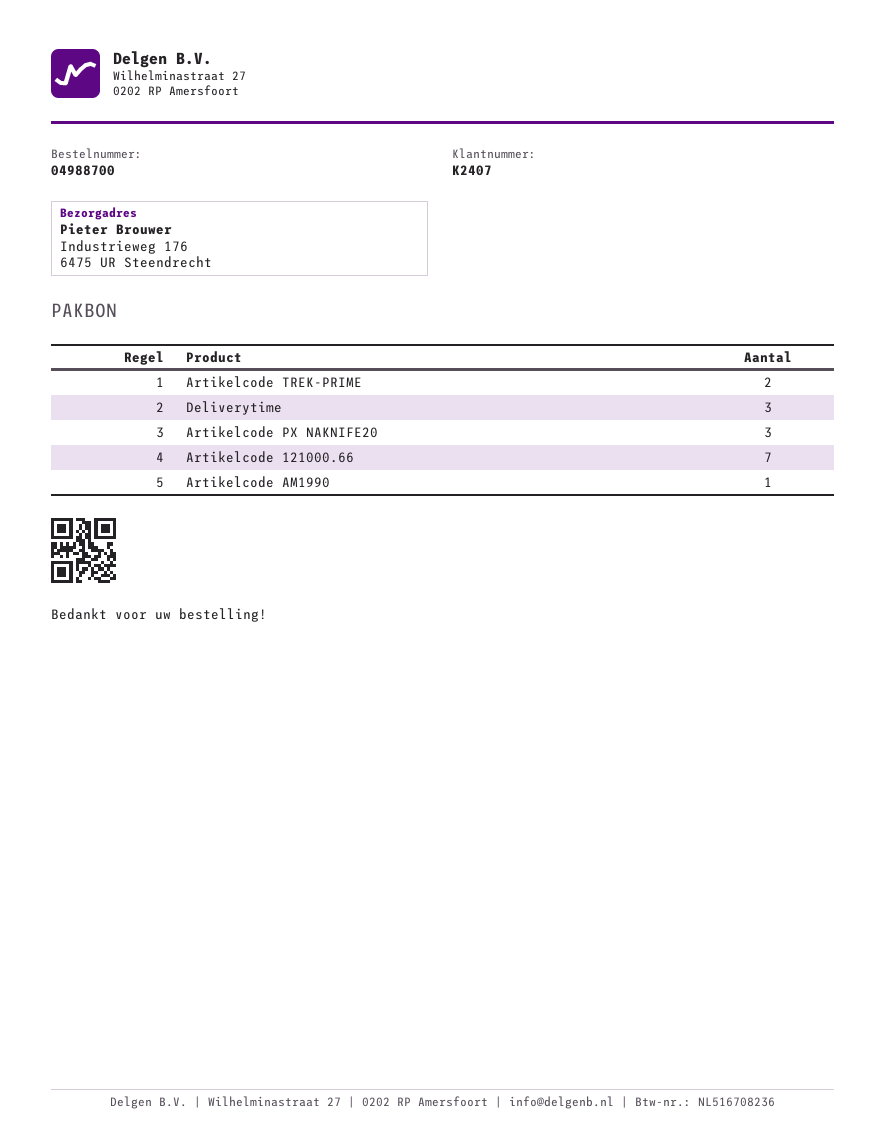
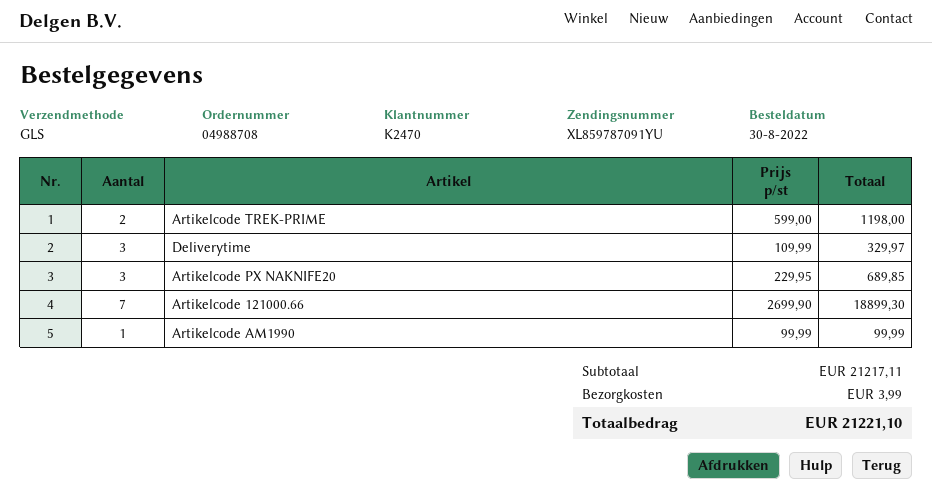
order number: 04988700 -> 04988708
customer number: K2407 -> K2470

